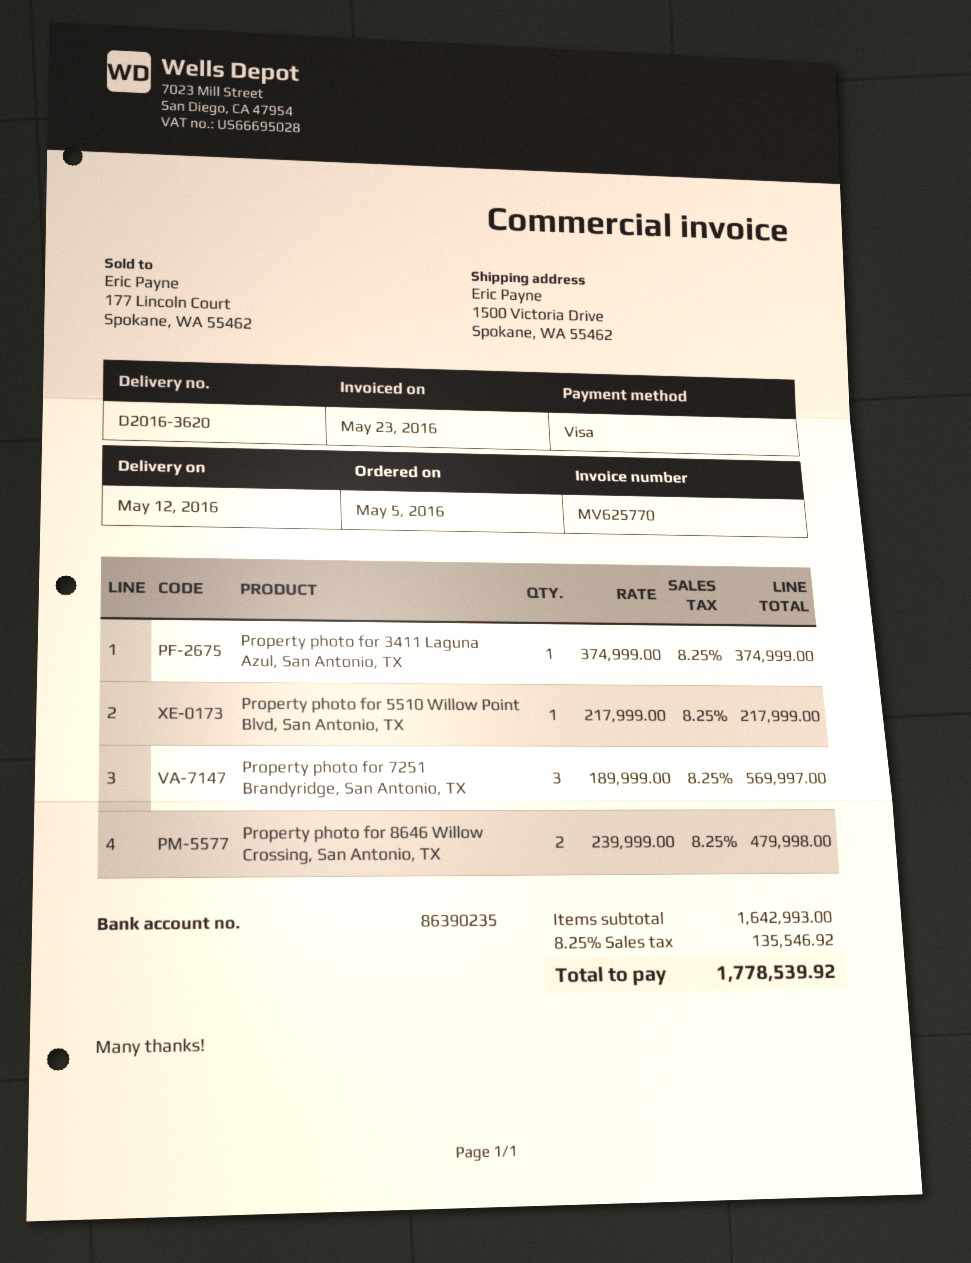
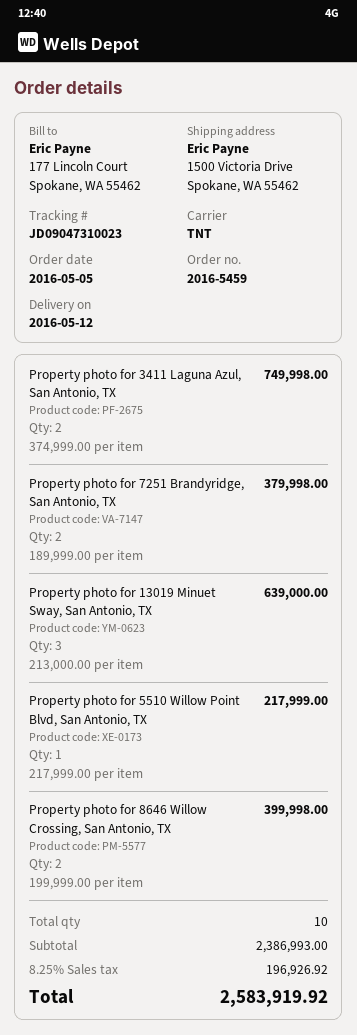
Property photo for 3411 Laguna Azul, San Antonio, TX: 1 x 374999.00 = 374999.00 -> 2 x 374999.00 = 749998.00
Property photo for 7251 Brandyridge, San Antonio, TX: 3 x 189999.00 = 569997.00 -> 2 x 189999.00 = 379998.00
Property photo for 8646 Willow Crossing, San Antonio, TX: 2 x 239999.00 = 479998.00 -> 2 x 199999.00 = 399998.00
Property photo for 13019 Minuet Sway, San Antonio, TX: none -> 3 x 213000.00 = 639000.00
subtotal: 1642993.00 -> 2386993.00
tax: 8.25% = 135546.92 -> 8.25% = 196926.92
total: 1778539.92 -> 2583919.92

